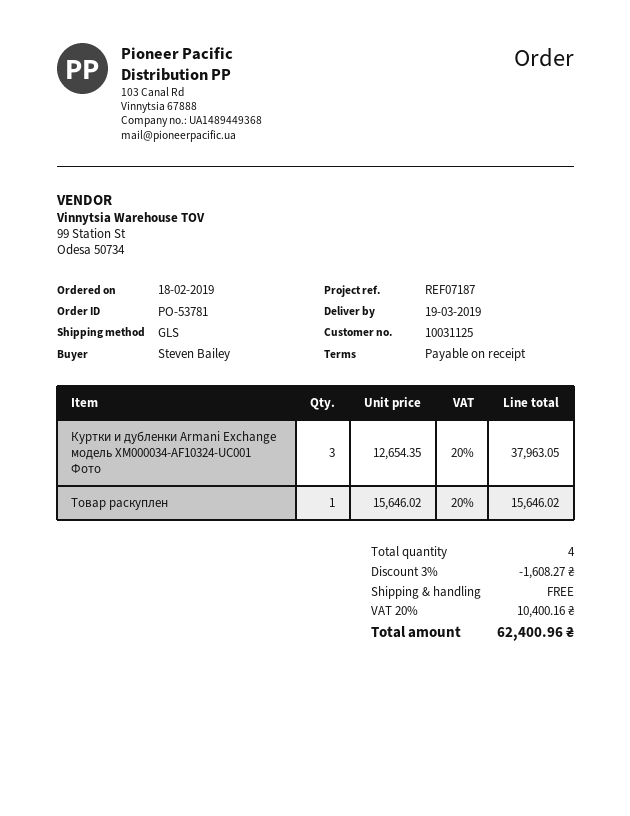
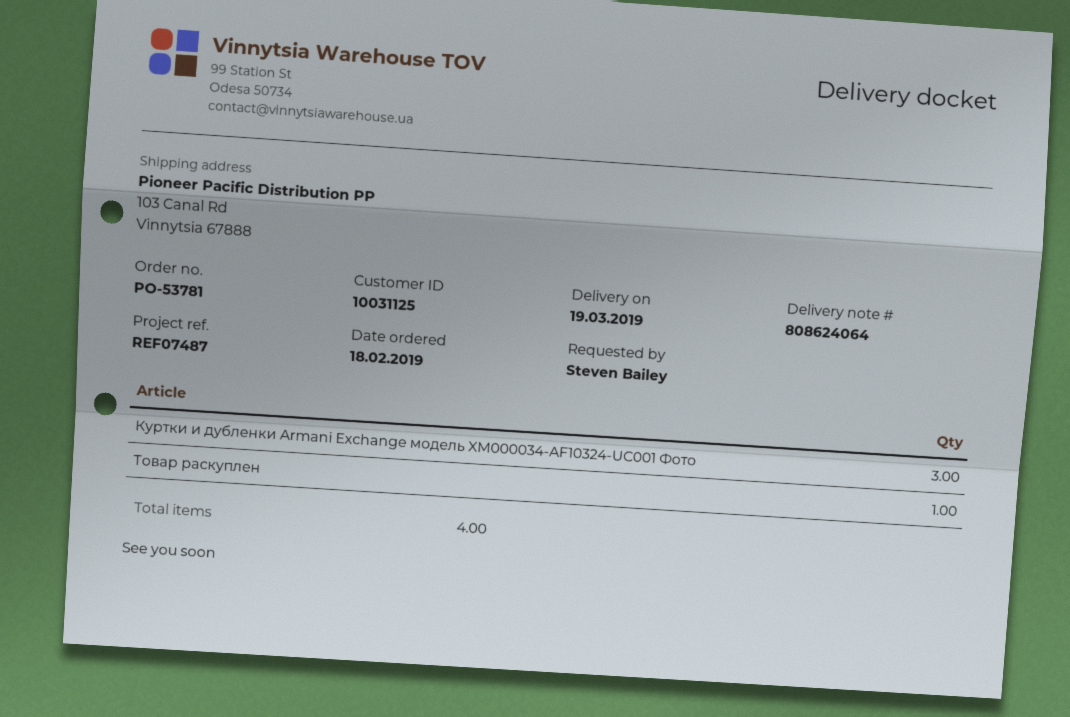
reference: REF07187 -> REF07487

